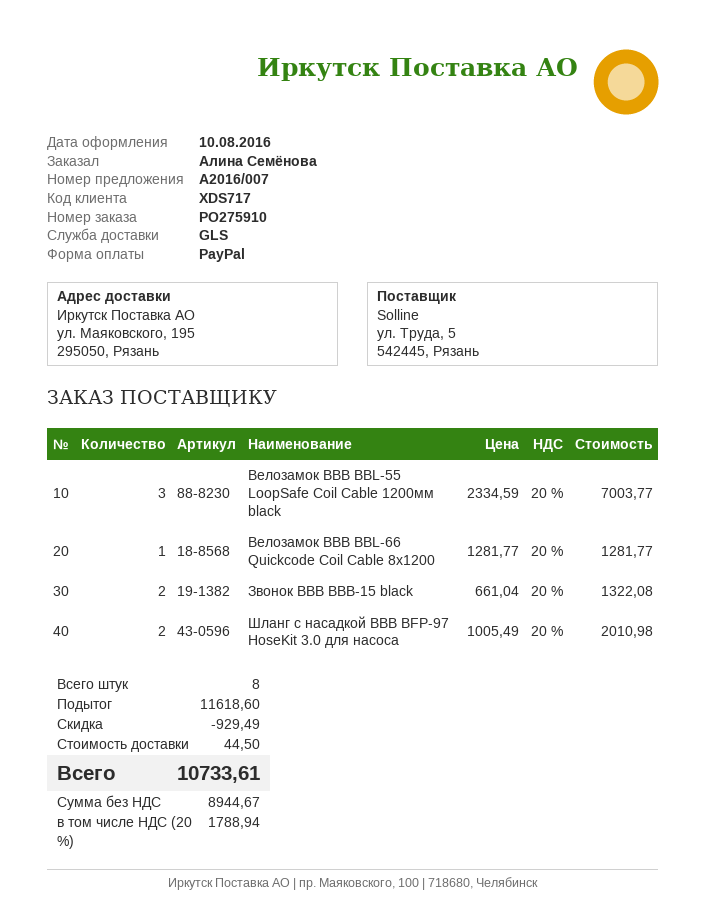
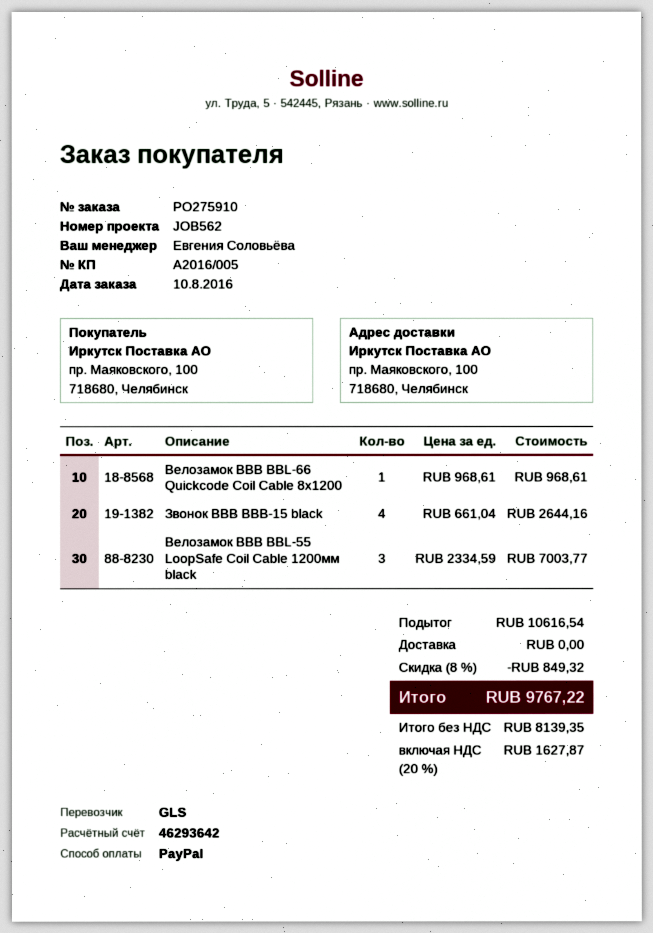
quote number: A2016/007 -> A2016/005
ship to: ул. Маяковского, 195, 295050, Рязань -> пр. Маяковского, 100, 718680, Челябинск
Велозамок BBB BBL-66 Quickcode Coil Cable 8x1200: 1 x 1281.77 = 1281.77 -> 1 x 968.61 = 968.61
Звонок BBB BBB-15 black: 2 x 661.04 = 1322.08 -> 4 x 661.04 = 2644.16
Шланг с насадкой BBB BFP-97 HoseKit 3.0 для насоса: 2 x 1005.49 = 2010.98 -> none
subtotal: 11618.60 -> 10616.54
discount: 929.49 -> 849.32
shipping: 44.50 -> 0.00
net: 8944.67 -> 8139.35
tax: 20% = 1788.94 -> 20% = 1627.87
total: 10733.61 -> 9767.22

